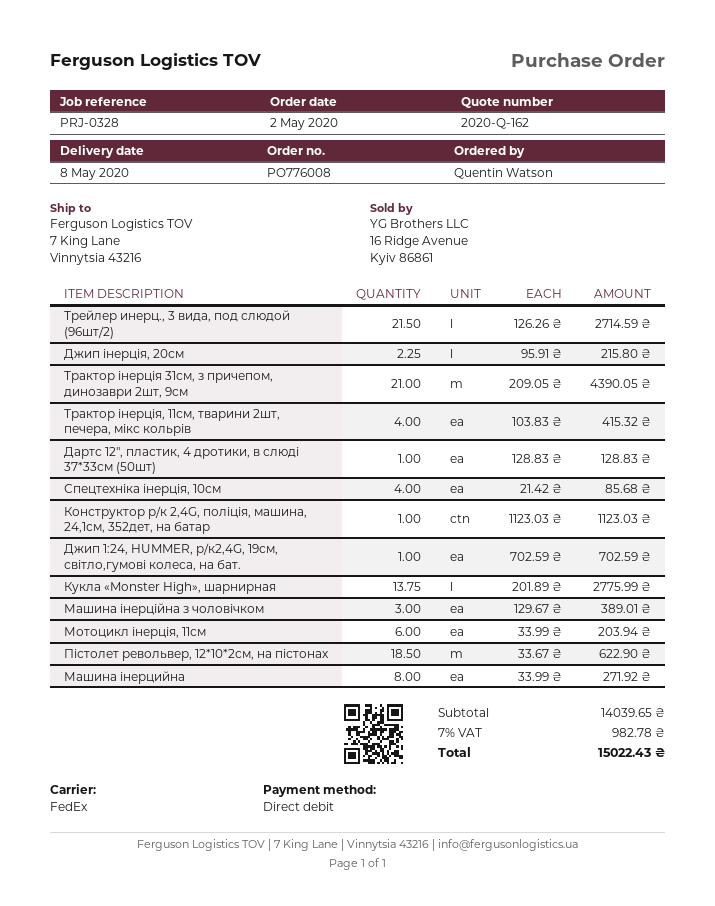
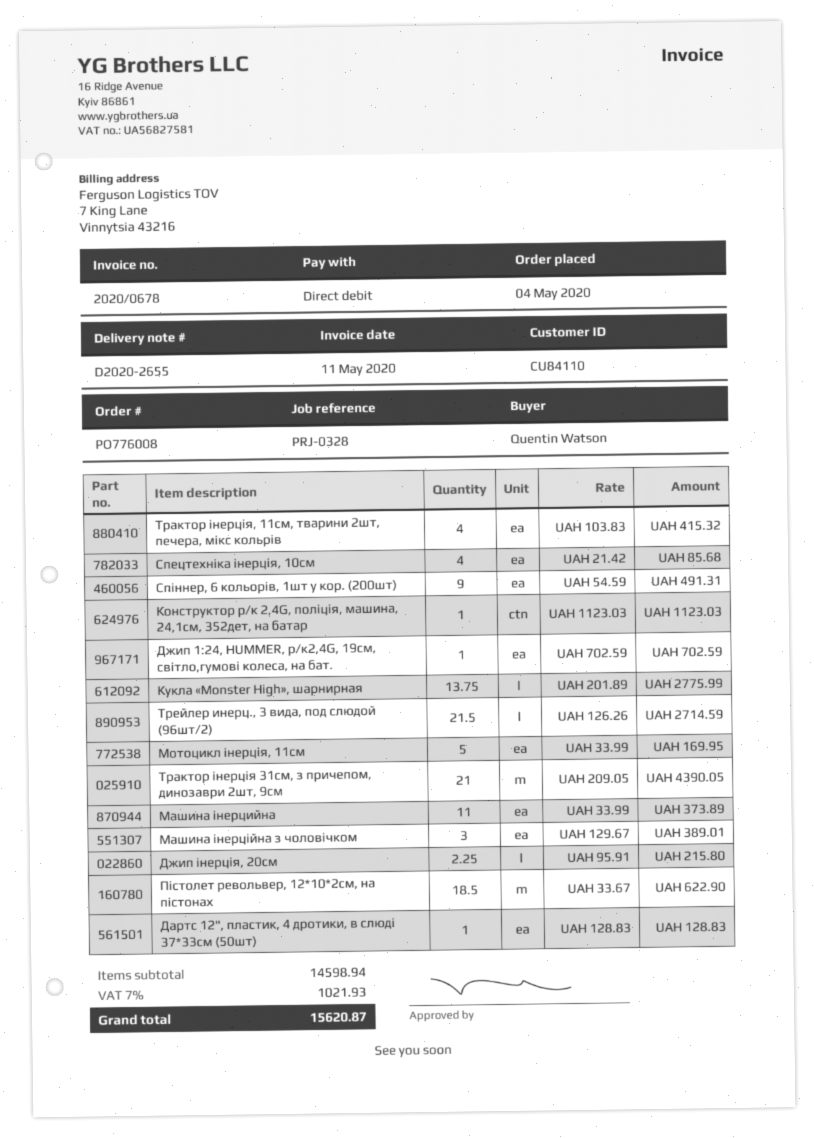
order date: 2020-05-02 -> 2020-05-04
Мотоцикл інерція, 11см: 6 x 33.99 = 203.94 -> 5 x 33.99 = 169.95
Машина інерцийна: 8 x 33.99 = 271.92 -> 11 x 33.99 = 373.89
Спіннер, 6 кольорів, 1шт у кор. (200шт): none -> 9 x 54.59 = 491.31
subtotal: 14039.65 -> 14598.94
tax: 7% = 982.78 -> 7% = 1021.93
total: 15022.43 -> 15620.87

